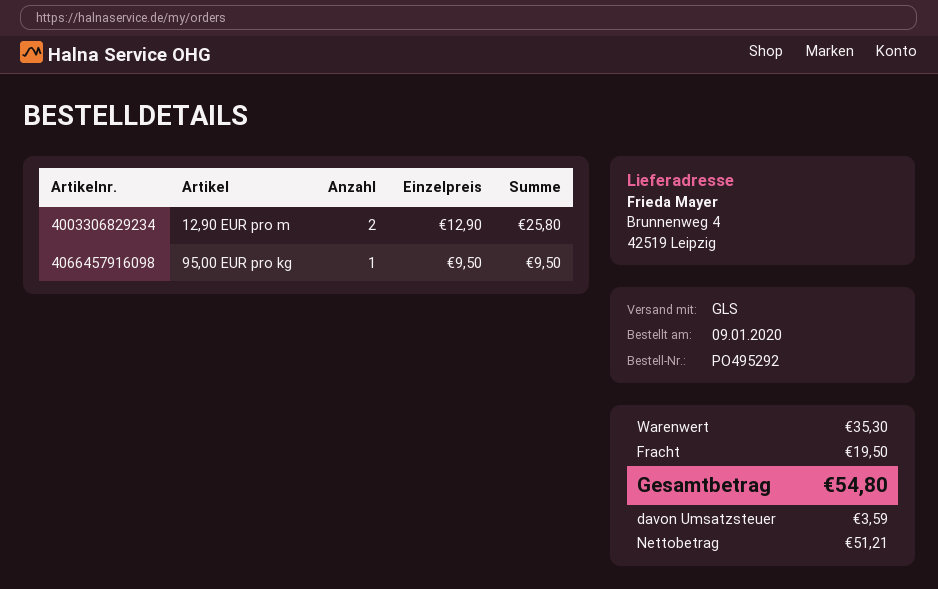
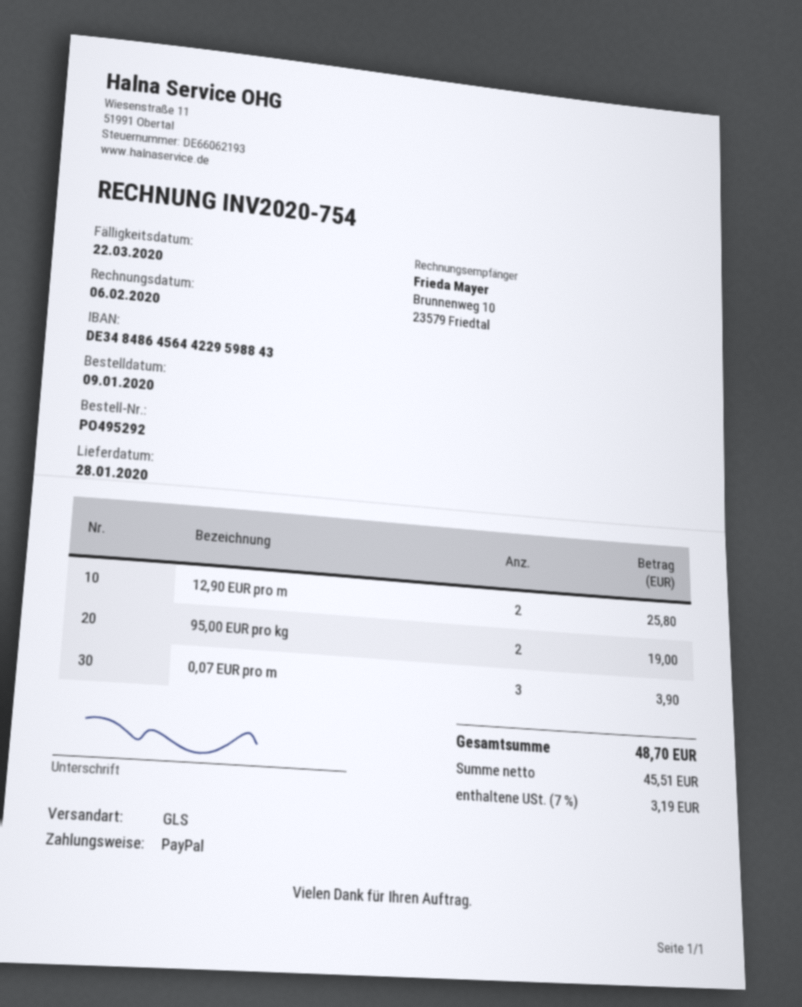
95,00 EUR pro kg: 1 for 9.50 -> 2 for 19.00
0,07 EUR pro m: none -> 3 for 3.90
shipping: 19.50 -> none
net: 51.21 -> 45.51
tax: 3.59 -> 3.19
total: 54.80 -> 48.70

